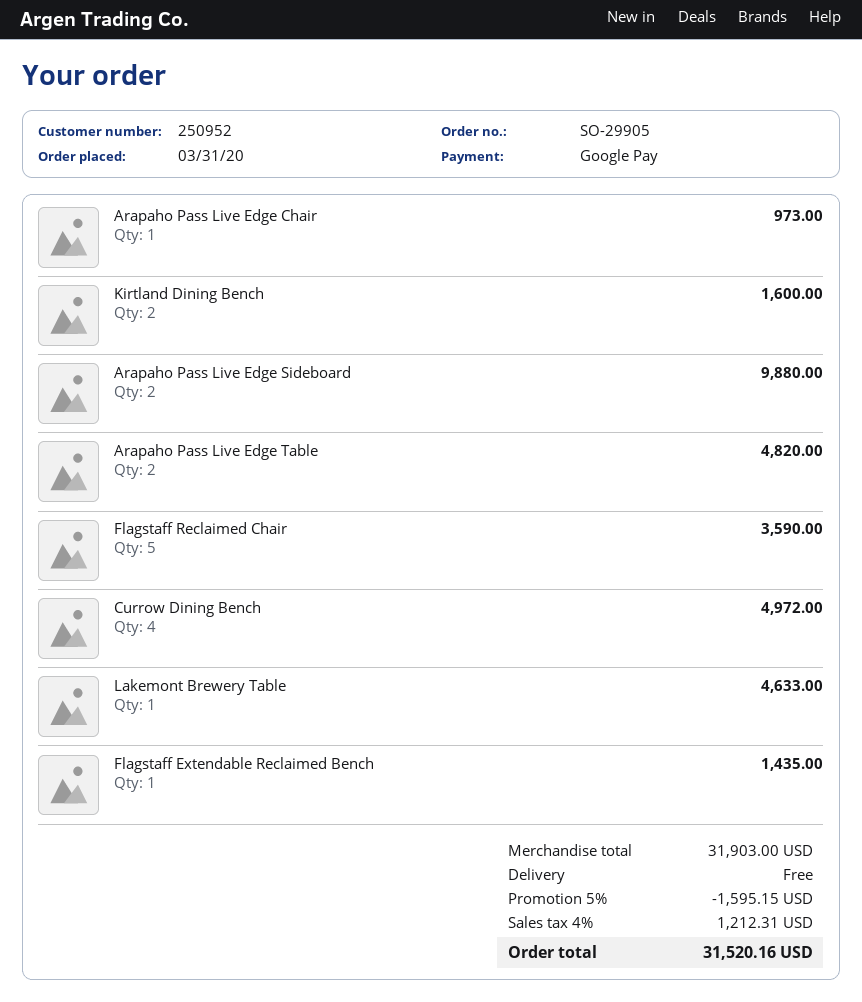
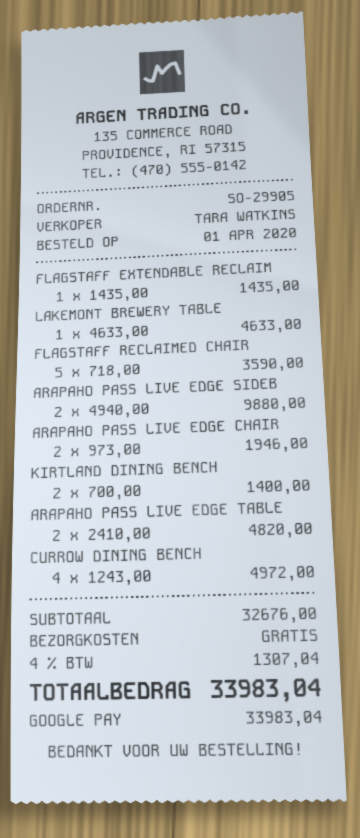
order date: 2020-03-31 -> 2020-04-01
Arapaho Pass Live Edge Chair: 1 for 973.00 -> 2 for 1946.00
Kirtland Dining Bench: 2 for 1600.00 -> 2 for 1400.00
subtotal: 31903.00 -> 32676.00
discount: 5% = 1595.15 -> none
tax: 4% = 1212.31 -> 4% = 1307.04
total: 31520.16 -> 33983.04

